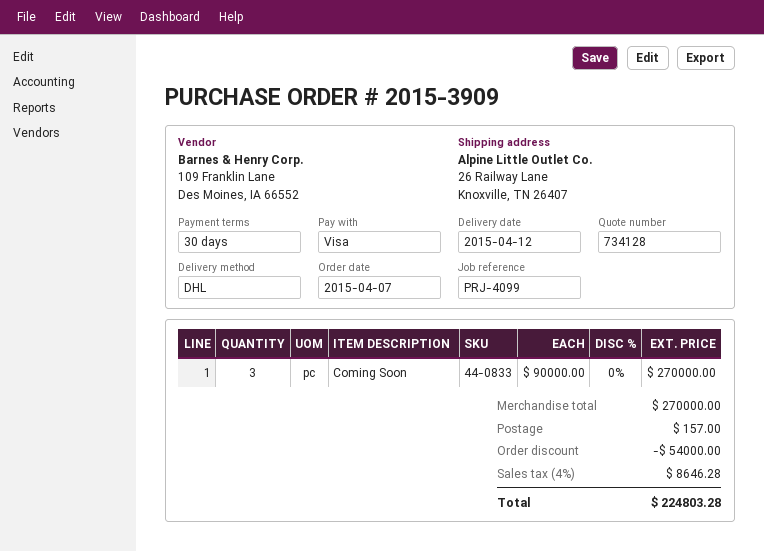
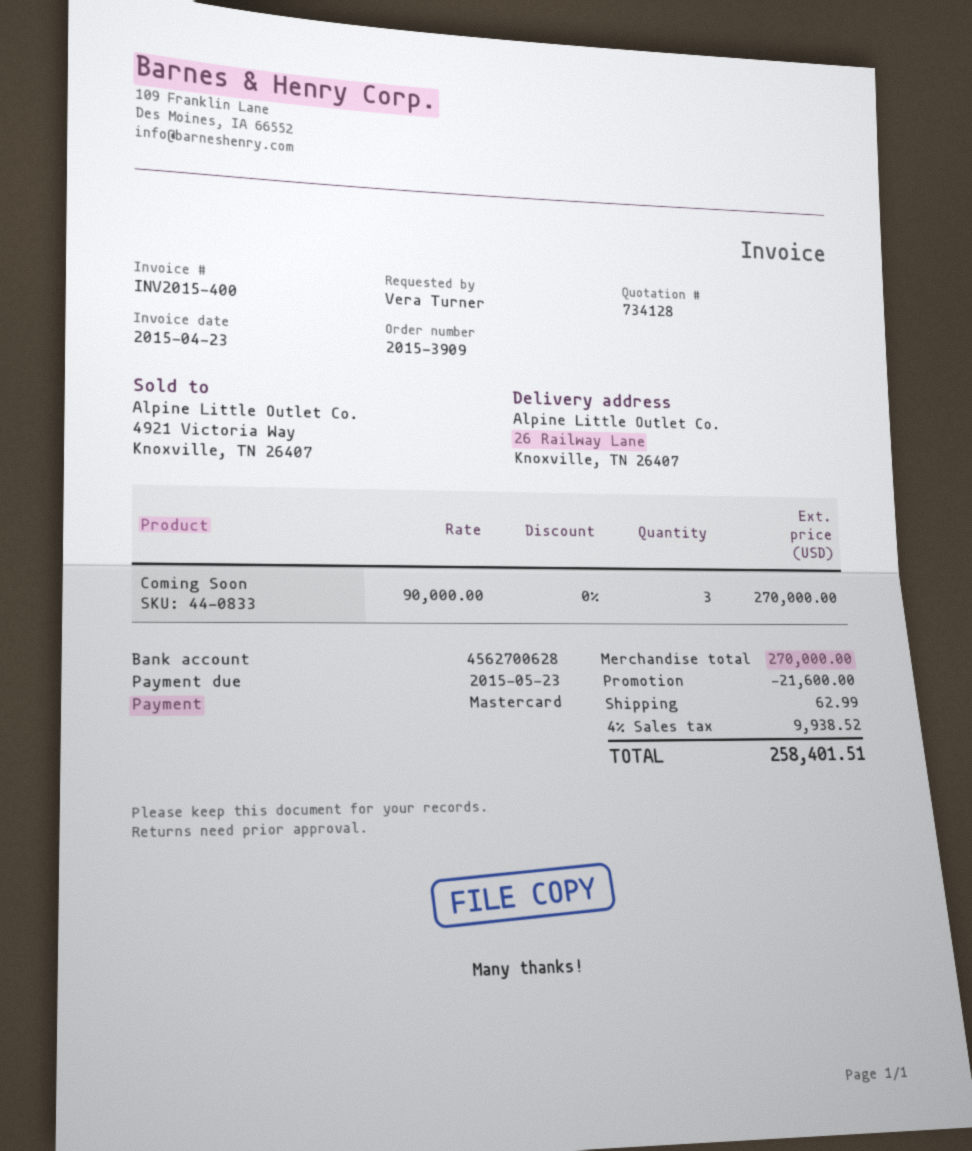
payment method: Visa -> Mastercard
discount: 54000.00 -> 21600.00
shipping: 157.00 -> 62.99
tax: 4% = 8646.28 -> 4% = 9938.52
total: 224803.28 -> 258401.51

